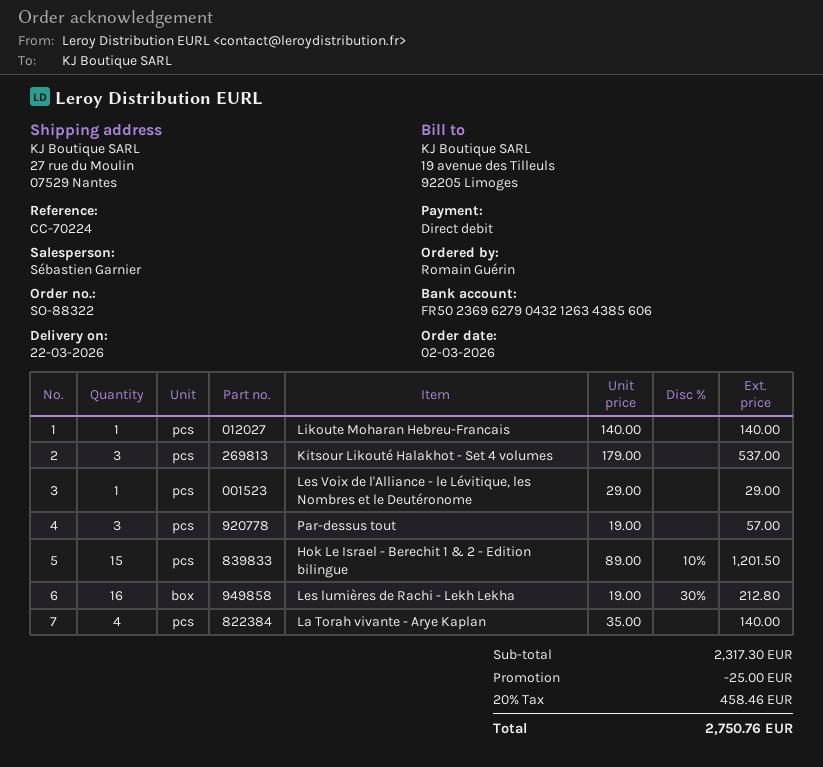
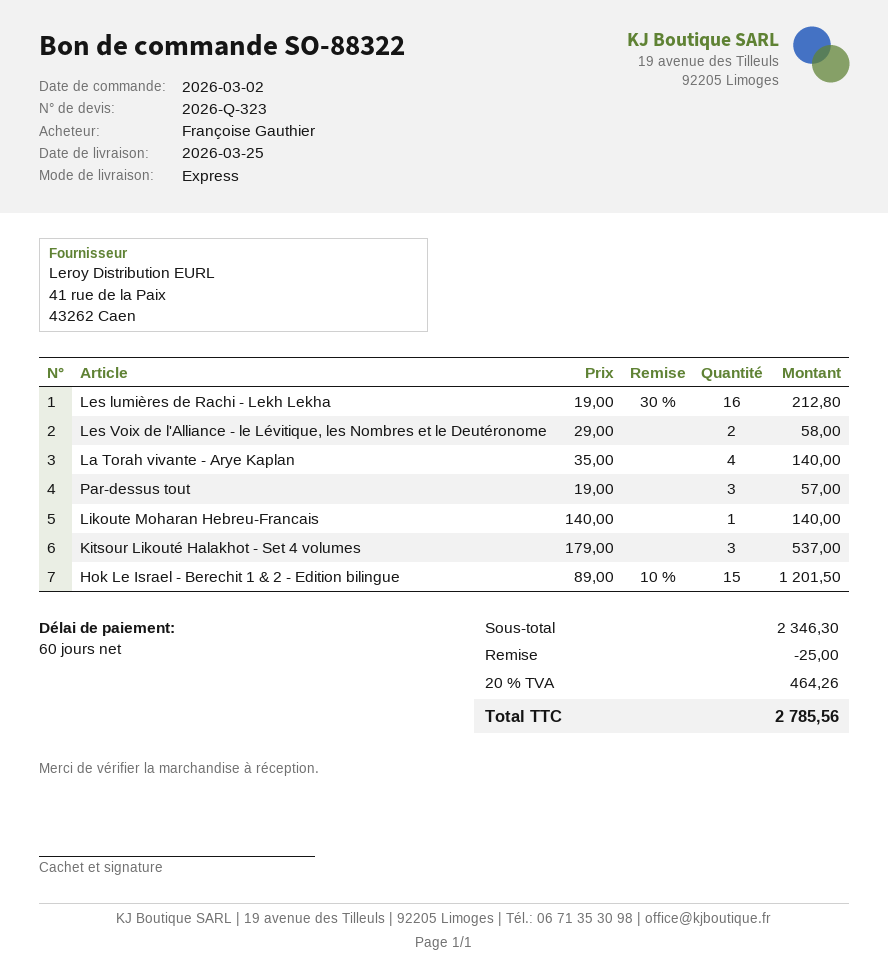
delivery date: 2026-03-22 -> 2026-03-25
ordered by: Romain Guérin -> Françoise Gauthier
Les Voix de l'Alliance - le Lévitique, les Nombres et le Deutéronome: 1 x 29.00 = 29.00 -> 2 x 29.00 = 58.00
subtotal: 2317.30 -> 2346.30
tax: 20% = 458.46 -> 20% = 464.26
total: 2750.76 -> 2785.56

